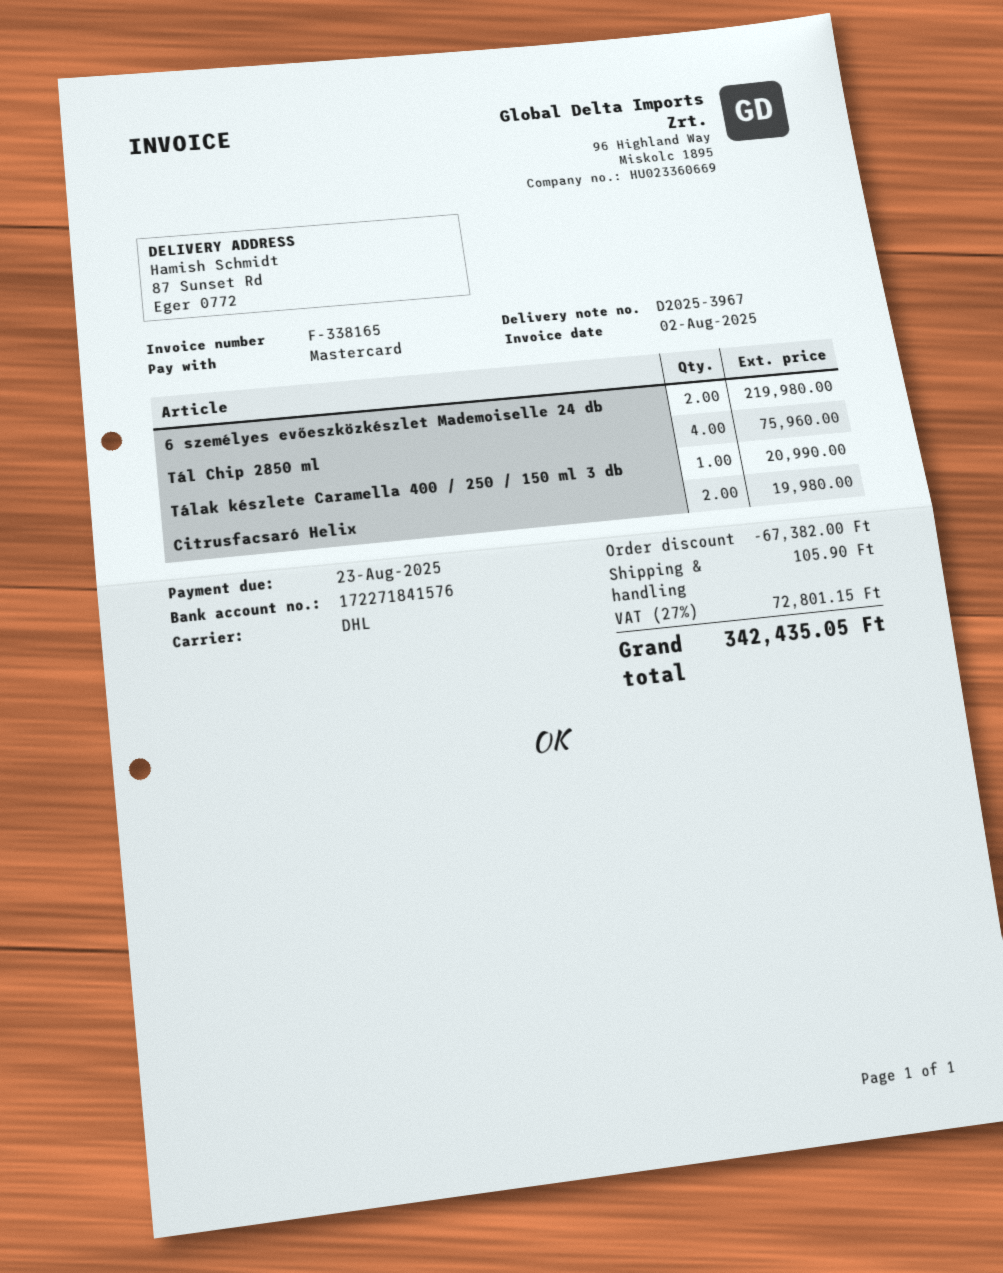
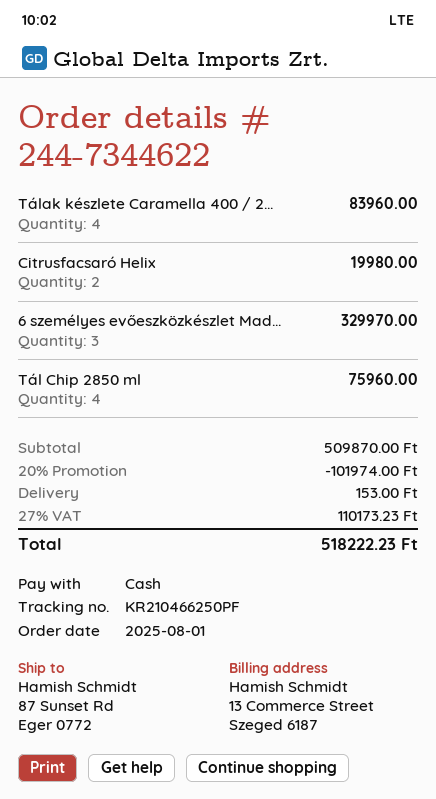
payment method: Mastercard -> cash
6 személyes evőeszközkészlet Mademoiselle 24 db: 2 for 219980.00 -> 3 for 329970.00
Tálak készlete Caramella 400 / 250 / 150 ml 3 db: 1 for 20990.00 -> 4 for 83960.00
discount: 67382.00 -> 101974.00
shipping: 105.90 -> 153.00
tax: 27% = 72801.15 -> 27% = 110173.23
total: 342435.05 -> 518222.23

